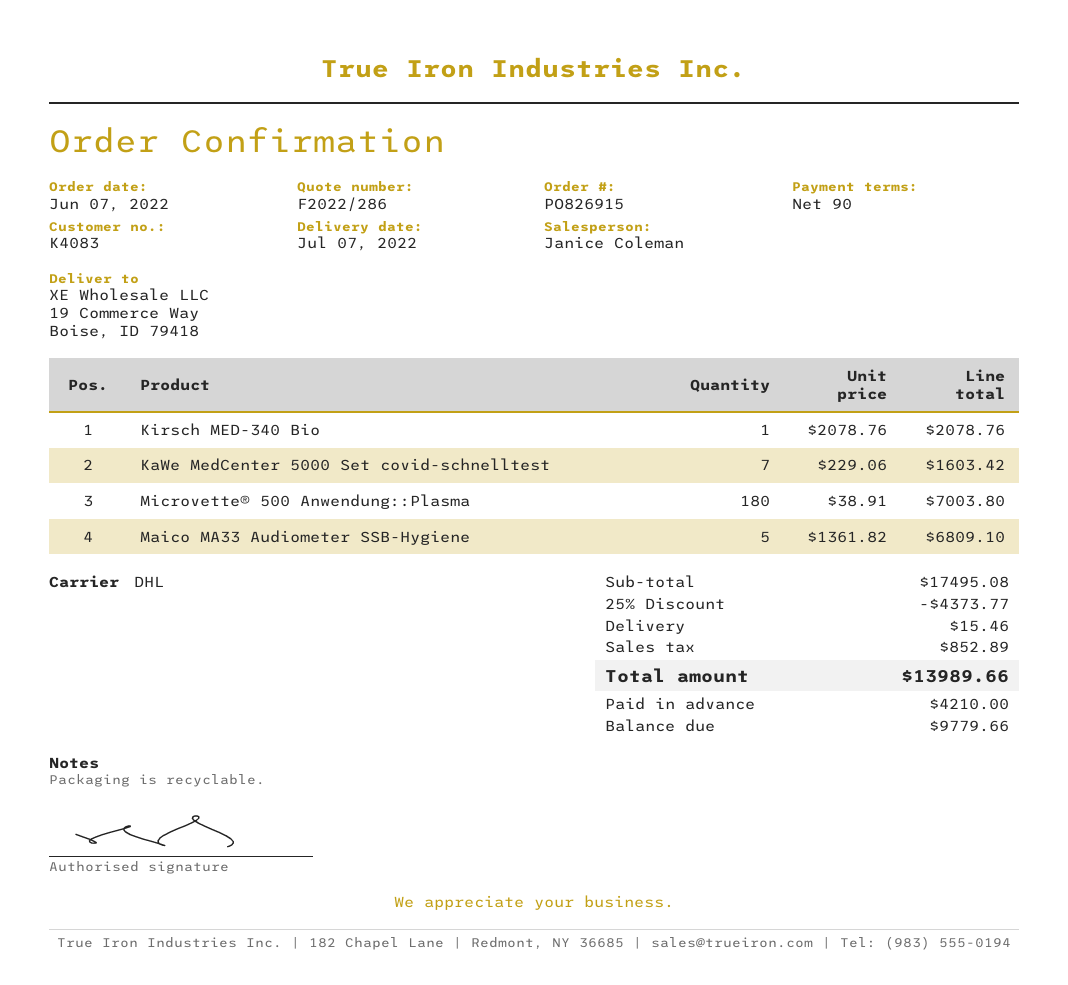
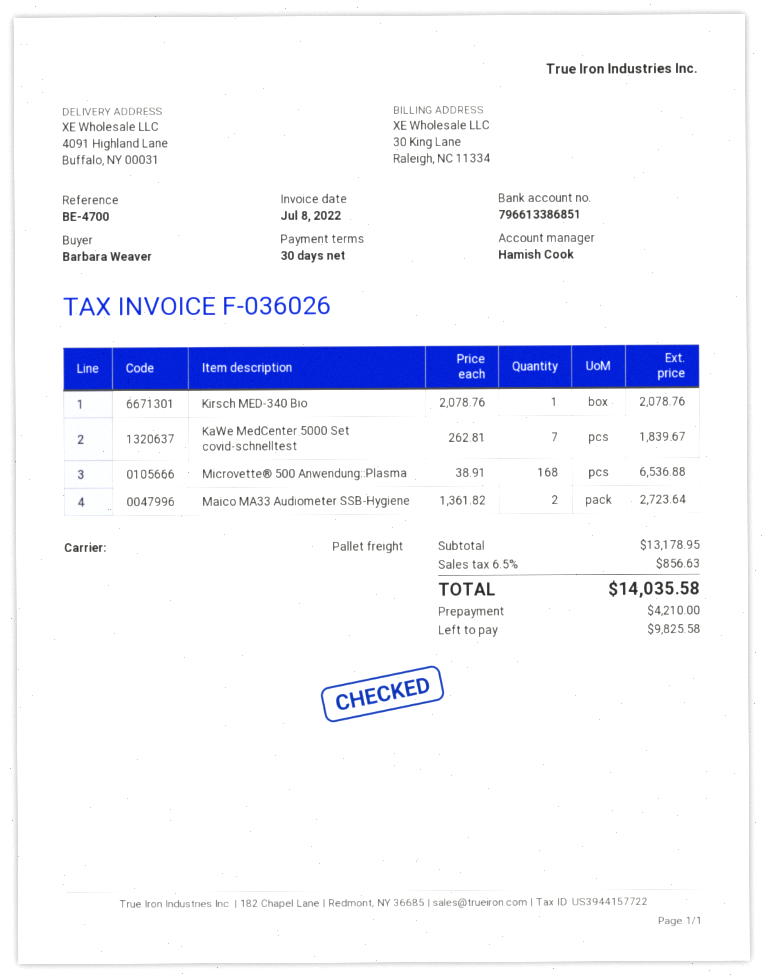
payment terms: 90 days -> 30 days
sales rep: Janice Coleman -> Hamish Cook
shipping method: DHL -> pallet freight
ship to: 19 Commerce Way, Boise, ID 79418 -> 4091 Highland Lane, Buffalo, NY 00031
KaWe MedCenter 5000 Set covid-schnelltest: 7 x 229.06 = 1603.42 -> 7 x 262.81 = 1839.67
Microvette® 500 Anwendung::Plasma: 180 x 38.91 = 7003.80 -> 168 x 38.91 = 6536.88
Maico MA33 Audiometer SSB-Hygiene: 5 x 1361.82 = 6809.10 -> 2 x 1361.82 = 2723.64
subtotal: 17495.08 -> 13178.95
discount: 25% = 4373.77 -> none
shipping: 15.46 -> none
tax: 852.89 -> 856.63
total: 13989.66 -> 14035.58
balance: 9779.66 -> 9825.58

